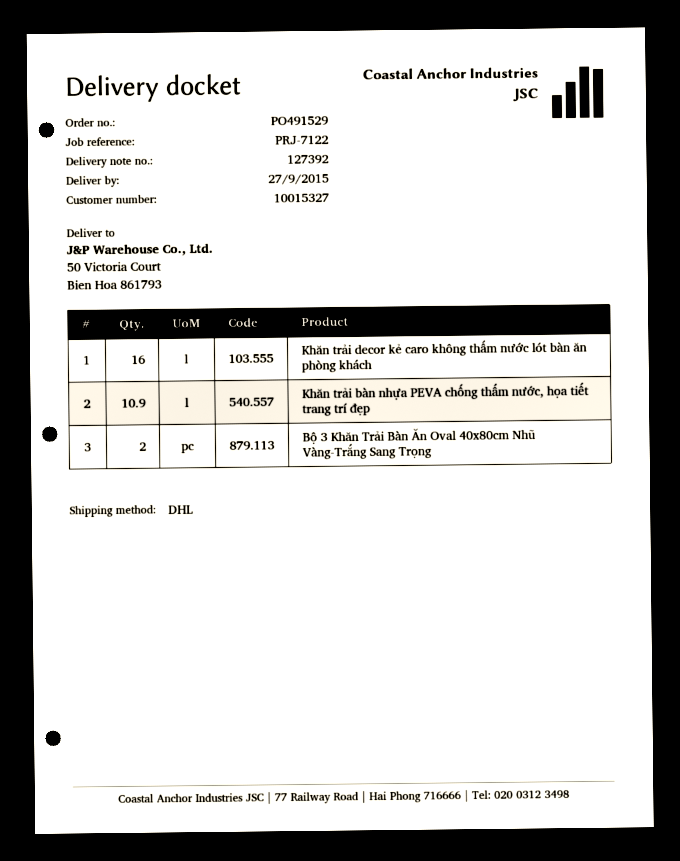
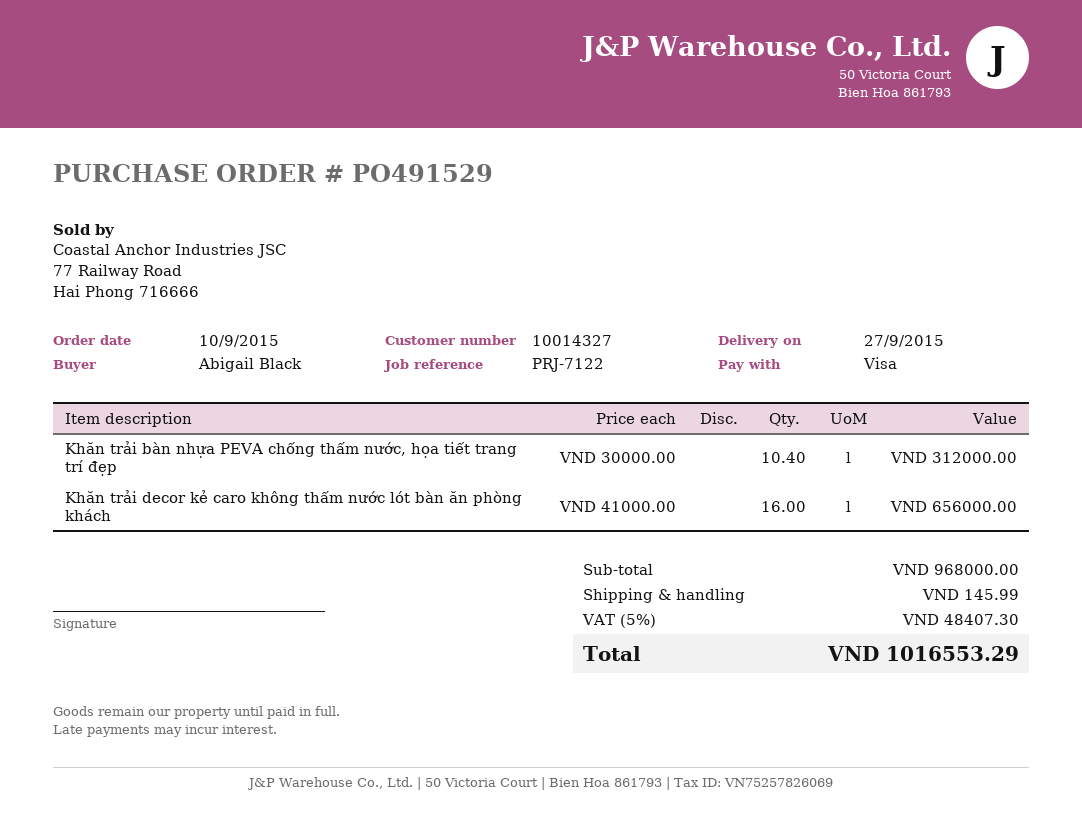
customer number: 10015327 -> 10014327
Khăn trải bàn nhựa PEVA chống thấm nước, họa tiết trang trí đẹp: 10.9 -> 10.4
Bộ 3 Khăn Trải Bàn Ăn Oval 40x80cm Nhũ Vàng-Trắng Sang Trọng: 2 -> none

